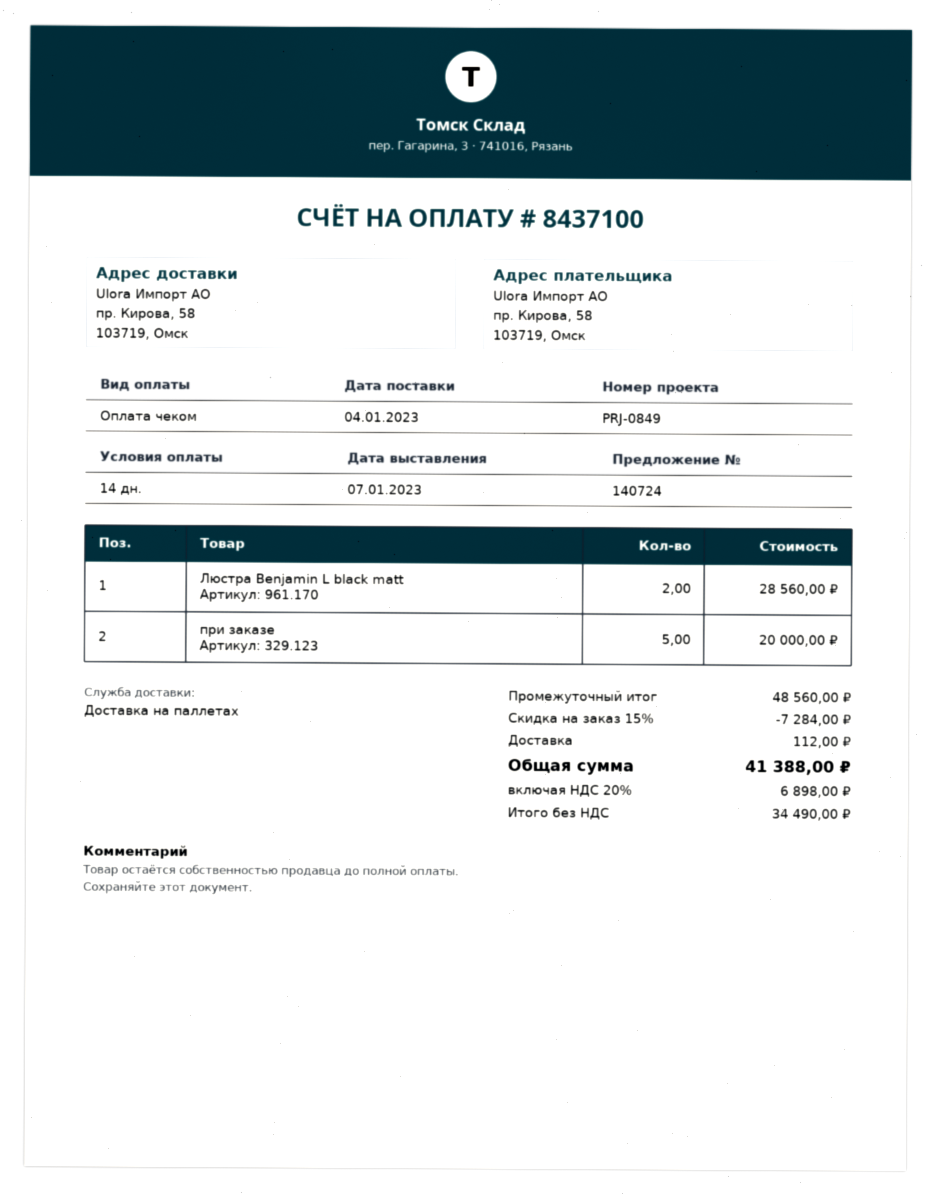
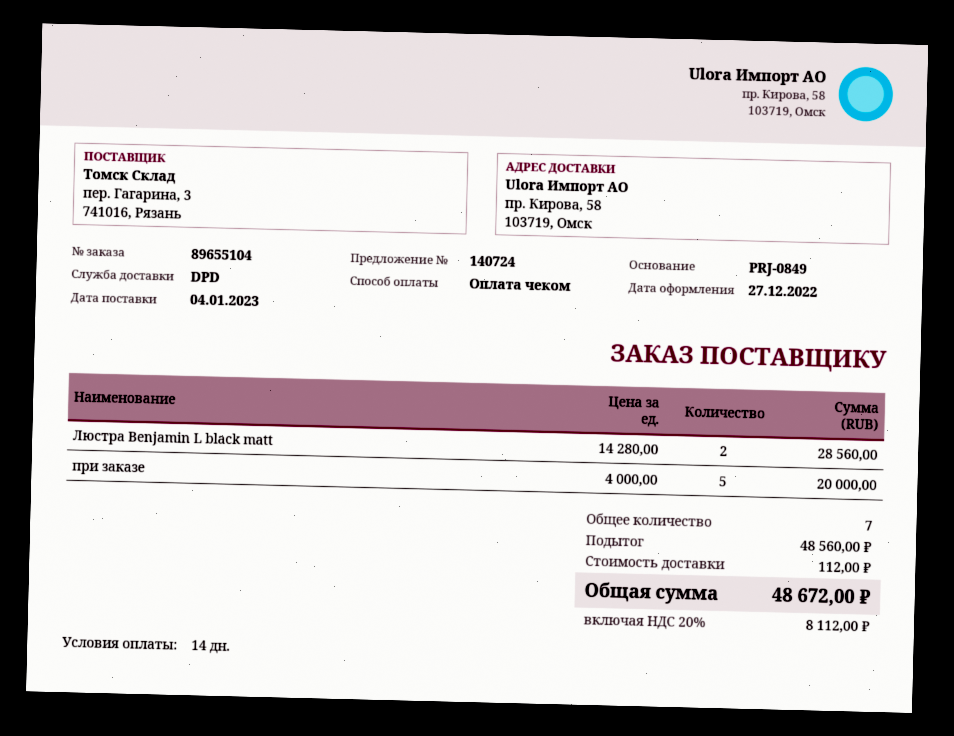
shipping method: pallet freight -> DPD
discount: 15% = 7284.00 -> none
tax: 20% = 6898.00 -> 20% = 8112.00
total: 41388.00 -> 48672.00

